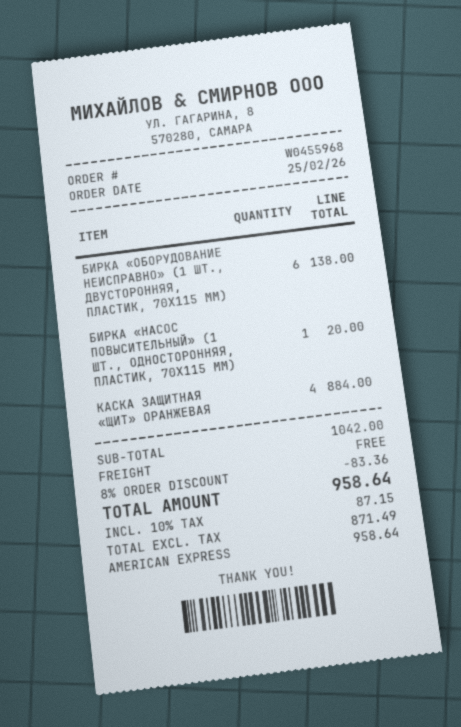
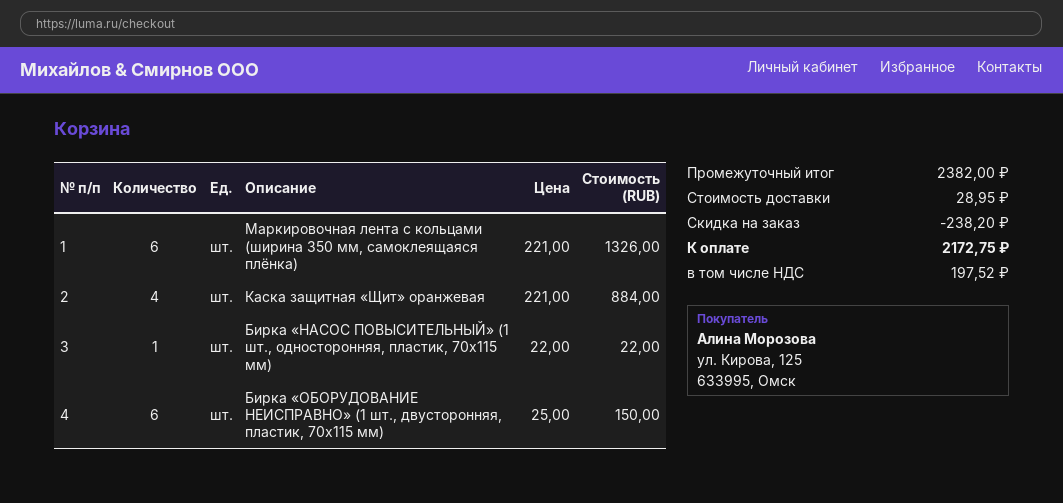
БИРКА «ОБОРУДОВАНИЕ НЕИСПРАВНО» (1 ШТ., ДВУСТОРОННЯЯ, ПЛАСТИК, 70Х115 ММ): 6 for 138.00 -> 6 for 150.00
БИРКА «НАСОС ПОВЫСИТЕЛЬНЫЙ» (1 ШТ., ОДНОСТОРОННЯЯ, ПЛАСТИК, 70Х115 ММ): 1 for 20.00 -> 1 for 22.00
Маркировочная лента с кольцами (ширина 350 мм, самоклеящаяся плёнка): none -> 6 for 1326.00
subtotal: 1042.00 -> 2382.00
discount: 83.36 -> 238.20
shipping: 0.00 -> 28.95
tax: 87.15 -> 197.52
total: 958.64 -> 2172.75

